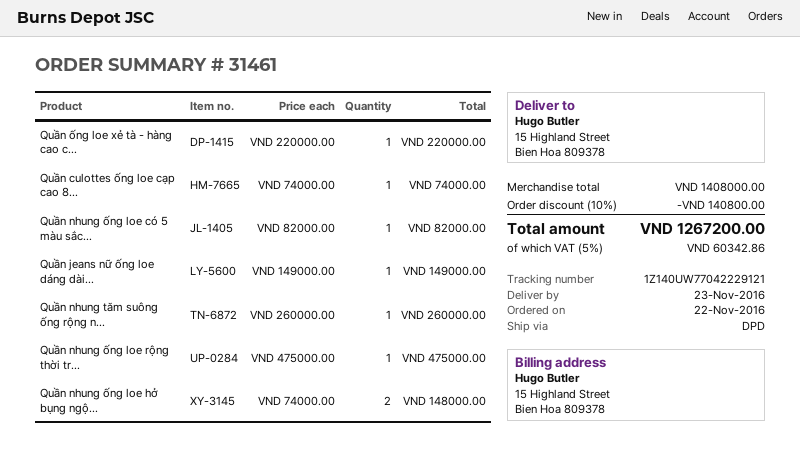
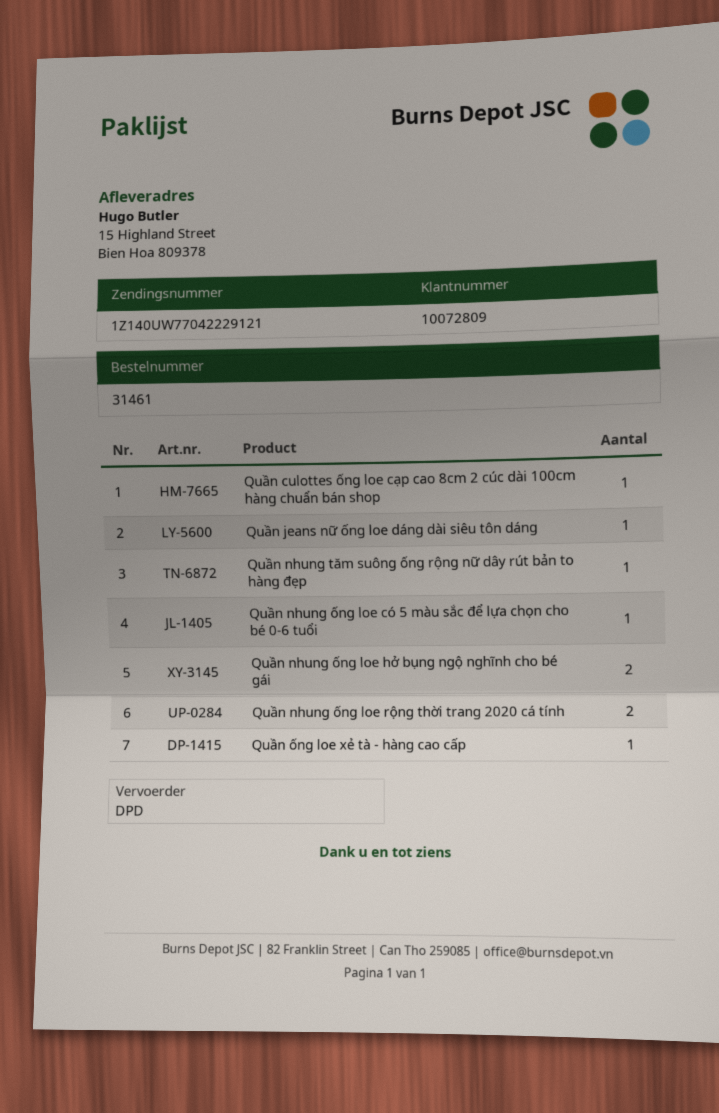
Quần nhung ống loe rộng thời tr...: 1 -> 2

